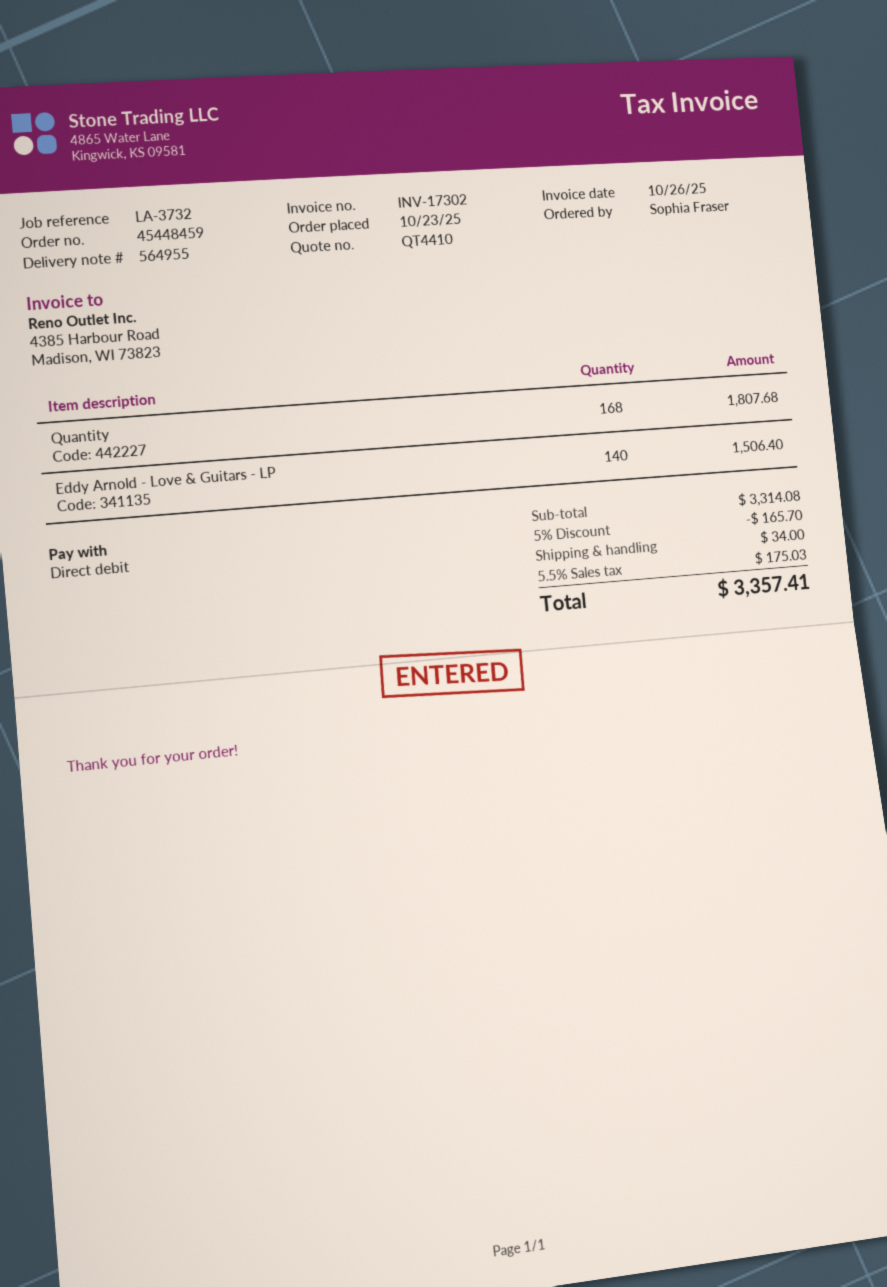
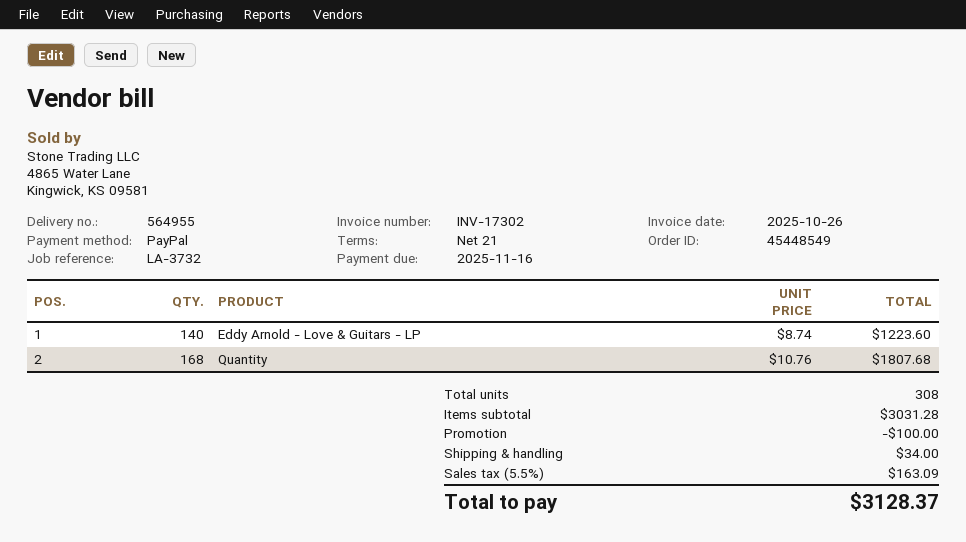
order number: 45448459 -> 45448549
payment method: direct debit -> PayPal
Eddy Arnold - Love & Guitars - LP: 140 for 1506.40 -> 140 for 1223.60
subtotal: 3314.08 -> 3031.28
discount: 165.70 -> 100.00
tax: 5.5% = 175.03 -> 5.5% = 163.09
total: 3357.41 -> 3128.37

